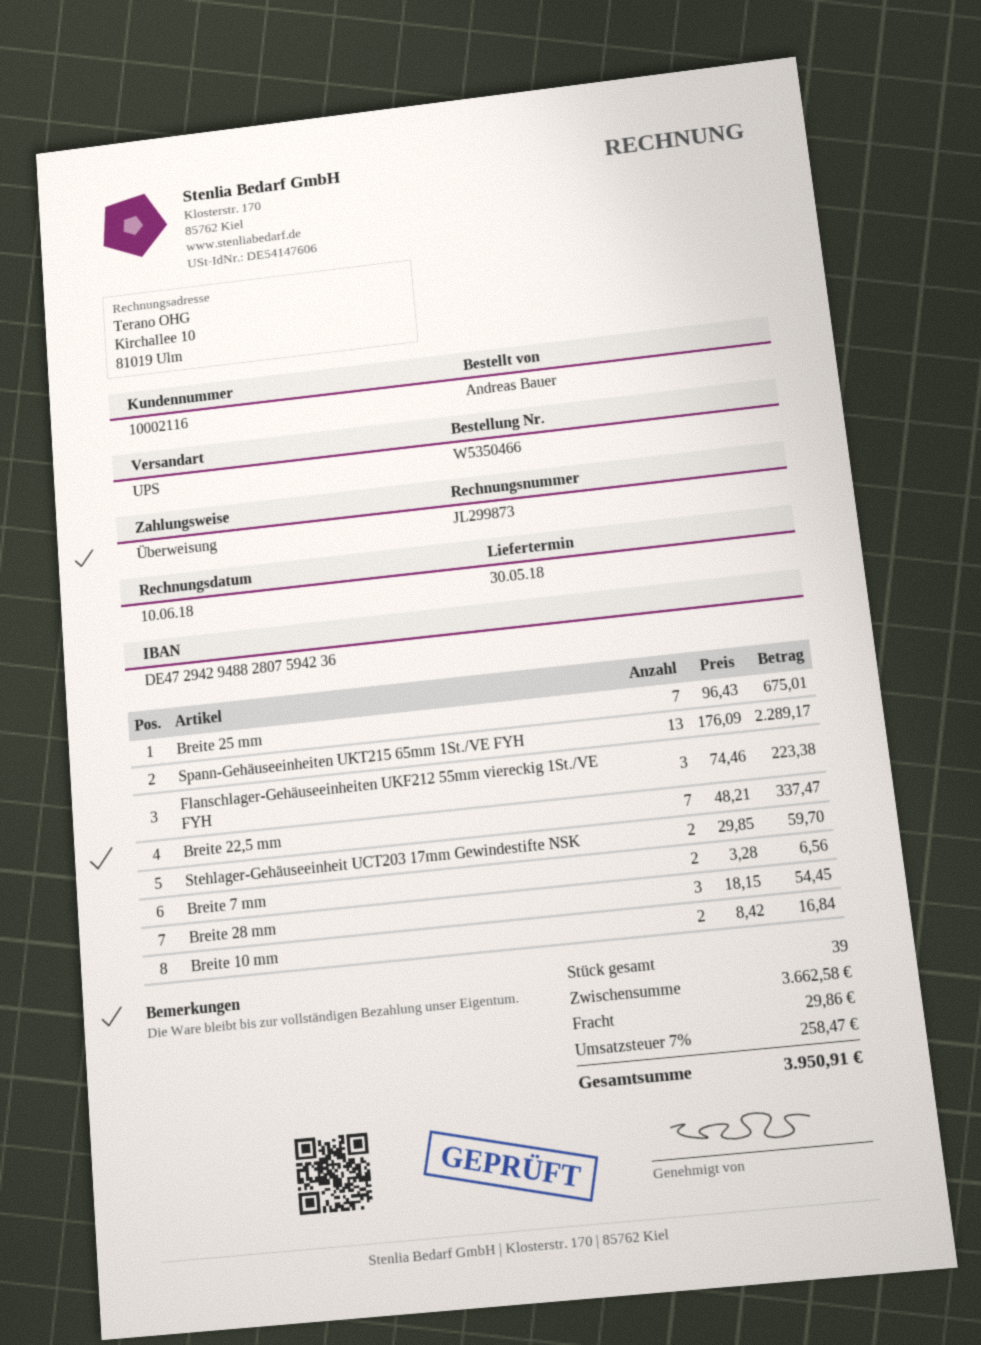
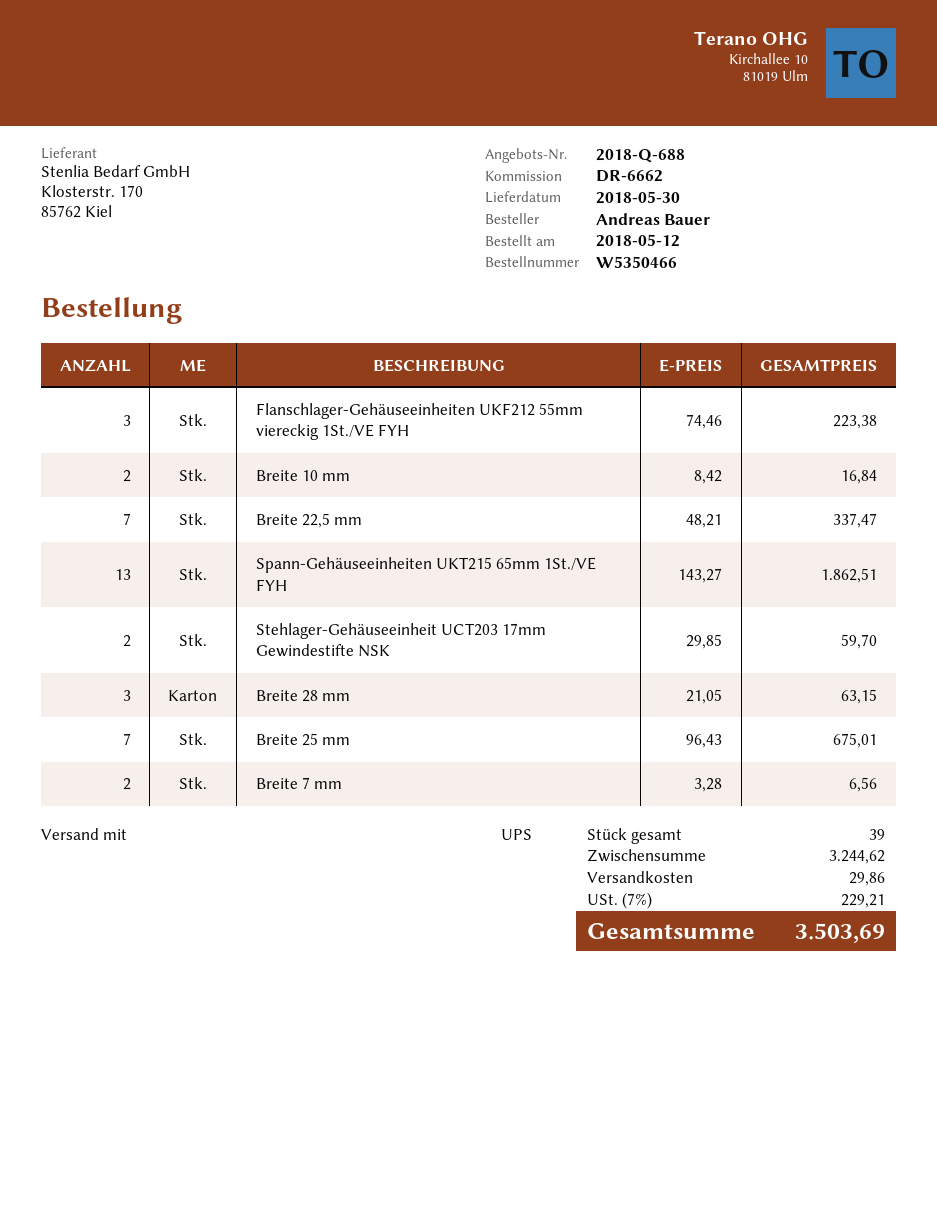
Spann-Gehäuseeinheiten UKT215 65mm 1St./VE FYH: 13 x 176.09 = 2289.17 -> 13 x 143.27 = 1862.51
Breite 28 mm: 3 x 18.15 = 54.45 -> 3 x 21.05 = 63.15
subtotal: 3662.58 -> 3244.62
tax: 7% = 258.47 -> 7% = 229.21
total: 3950.91 -> 3503.69

